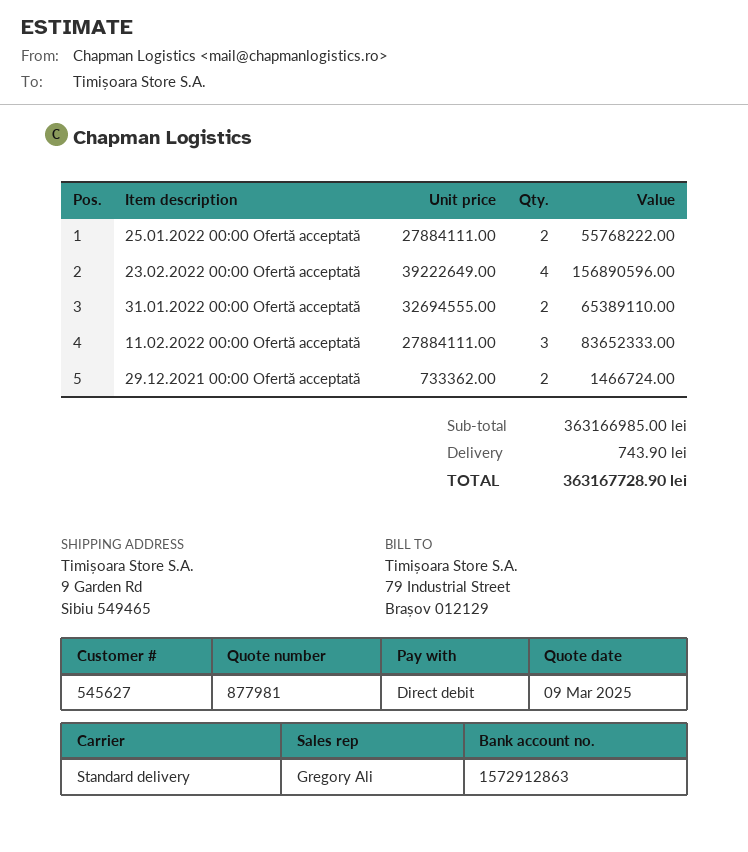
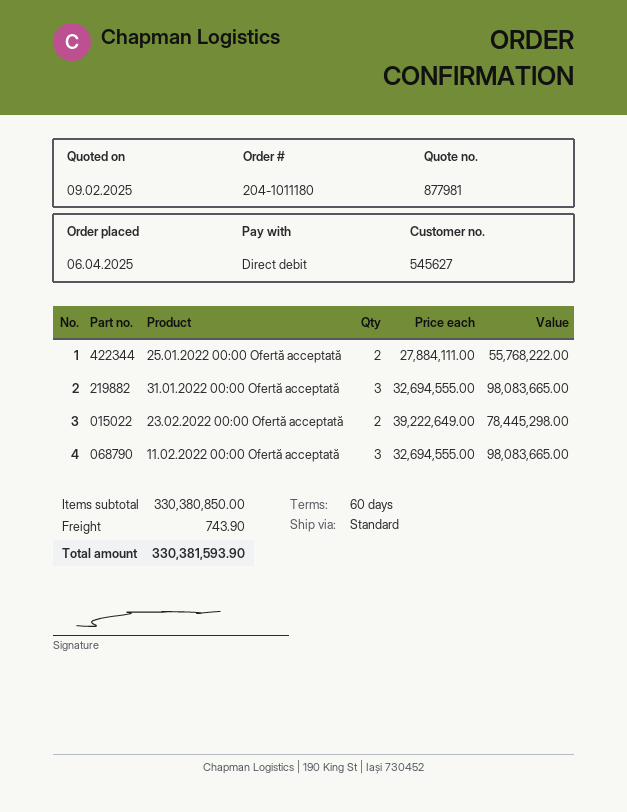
quote date: 2025-03-09 -> 2025-02-09
23.02.2022 00:00 Ofertă acceptată: 4 x 39222649.00 = 156890596.00 -> 2 x 39222649.00 = 78445298.00
31.01.2022 00:00 Ofertă acceptată: 2 x 32694555.00 = 65389110.00 -> 3 x 32694555.00 = 98083665.00
11.02.2022 00:00 Ofertă acceptată: 3 x 27884111.00 = 83652333.00 -> 3 x 32694555.00 = 98083665.00
29.12.2021 00:00 Ofertă acceptată: 2 x 733362.00 = 1466724.00 -> none
subtotal: 363166985.00 -> 330380850.00
total: 363167728.90 -> 330381593.90

